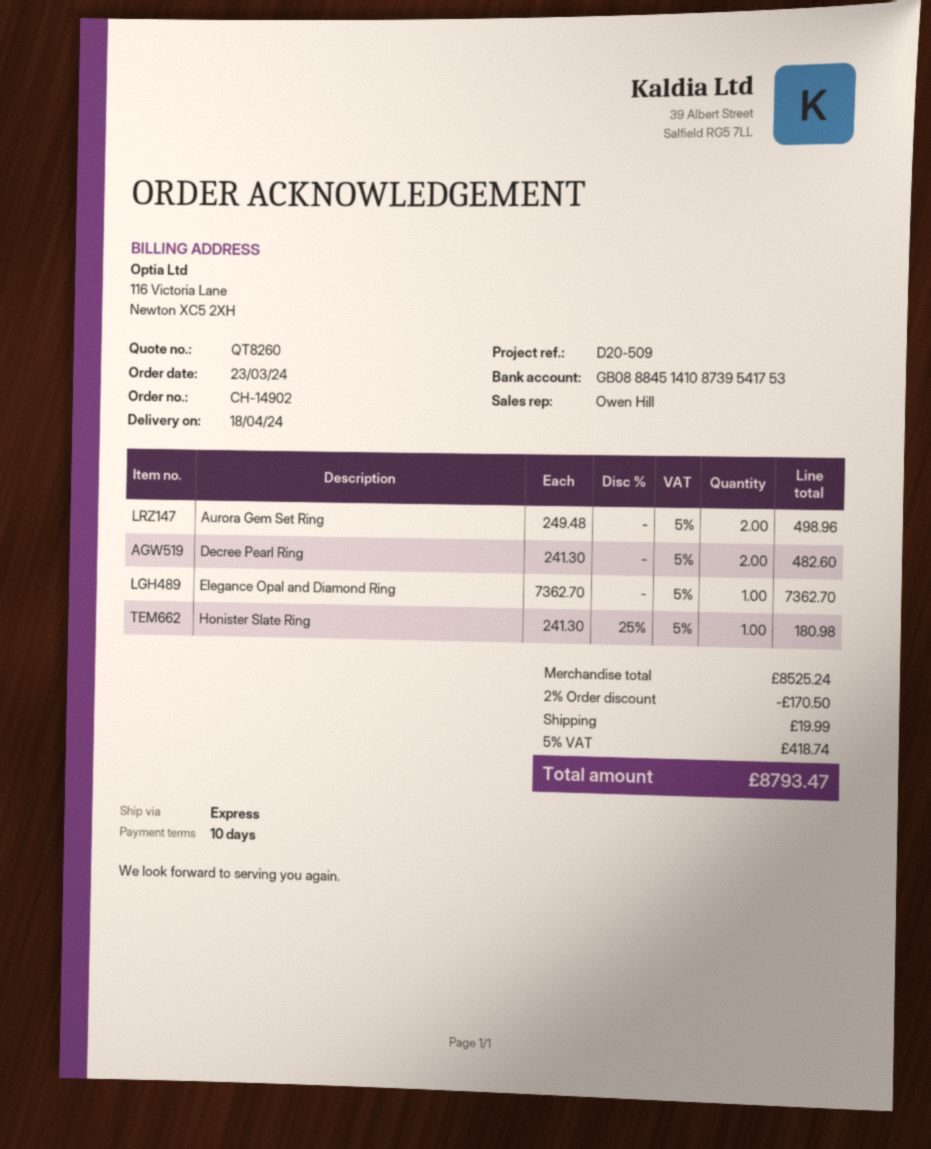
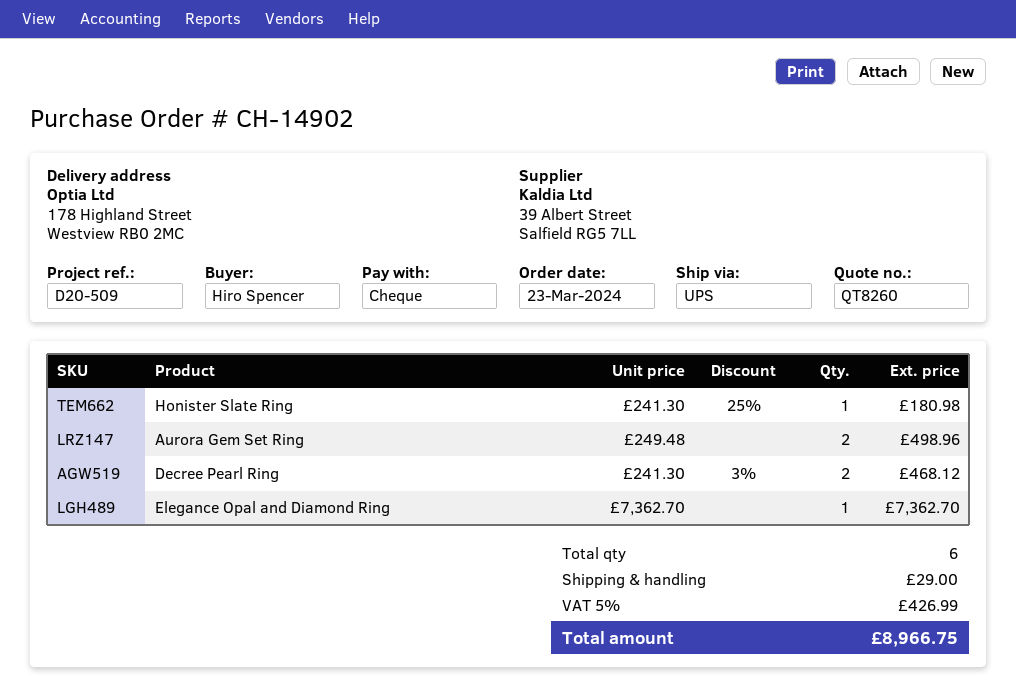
shipping method: express -> UPS
Decree Pearl Ring: 2 x 241.30 = 482.60 -> 2 x 241.30 - 3% = 468.12
discount: 2% = 170.50 -> none
shipping: 19.99 -> 29.00
tax: 5% = 418.74 -> 5% = 426.99
total: 8793.47 -> 8966.75

